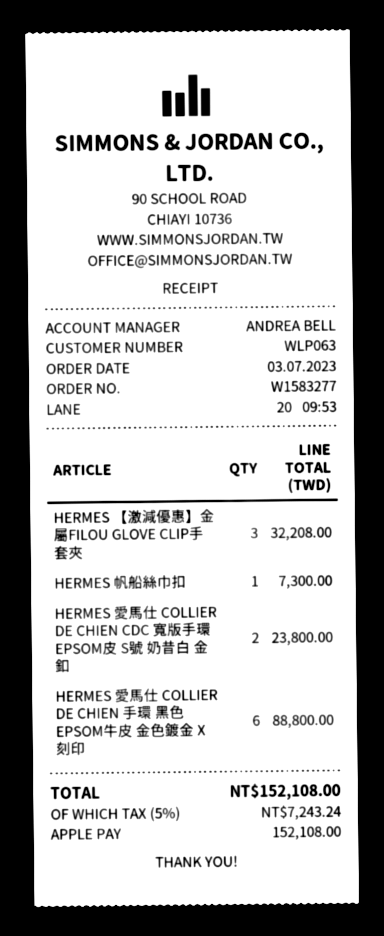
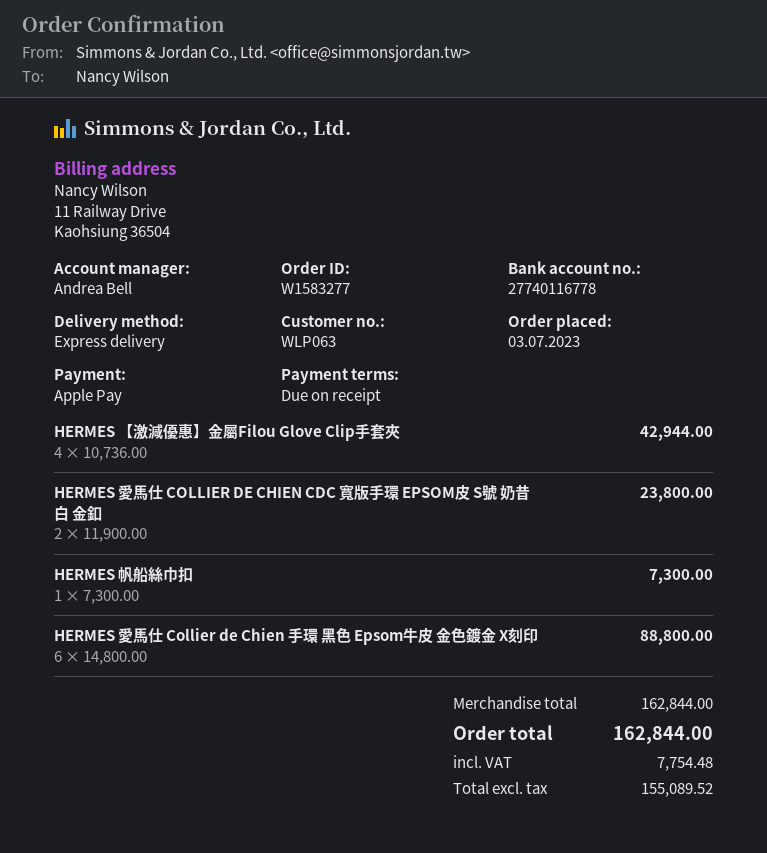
HERMES 【激減優惠】金屬FILOU GLOVE CLIP手套夾: 3 for 32208.00 -> 4 for 42944.00
tax: 7243.24 -> 7754.48
total: 152108.00 -> 162844.00

